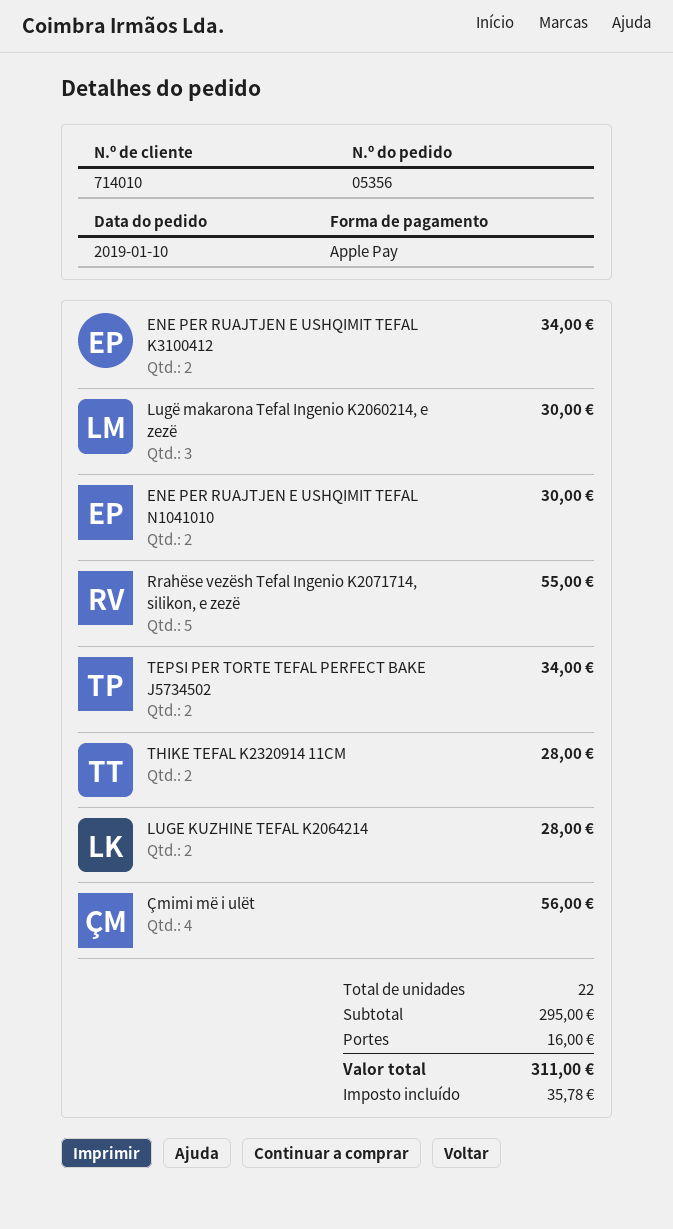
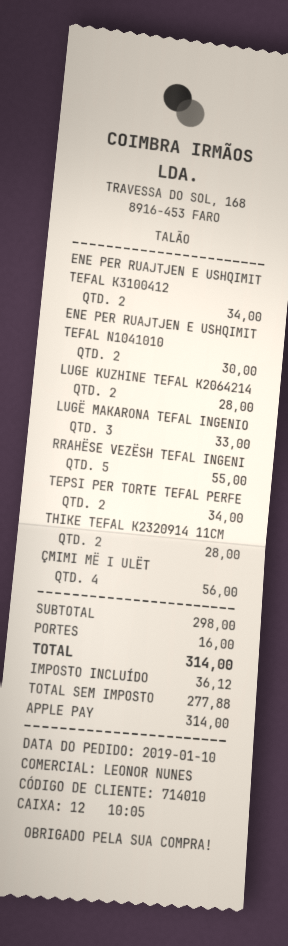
Lugë makarona Tefal Ingenio K2060214, e zezë: 3 for 30.00 -> 3 for 33.00
subtotal: 295.00 -> 298.00
tax: 35.78 -> 36.12
total: 311.00 -> 314.00

